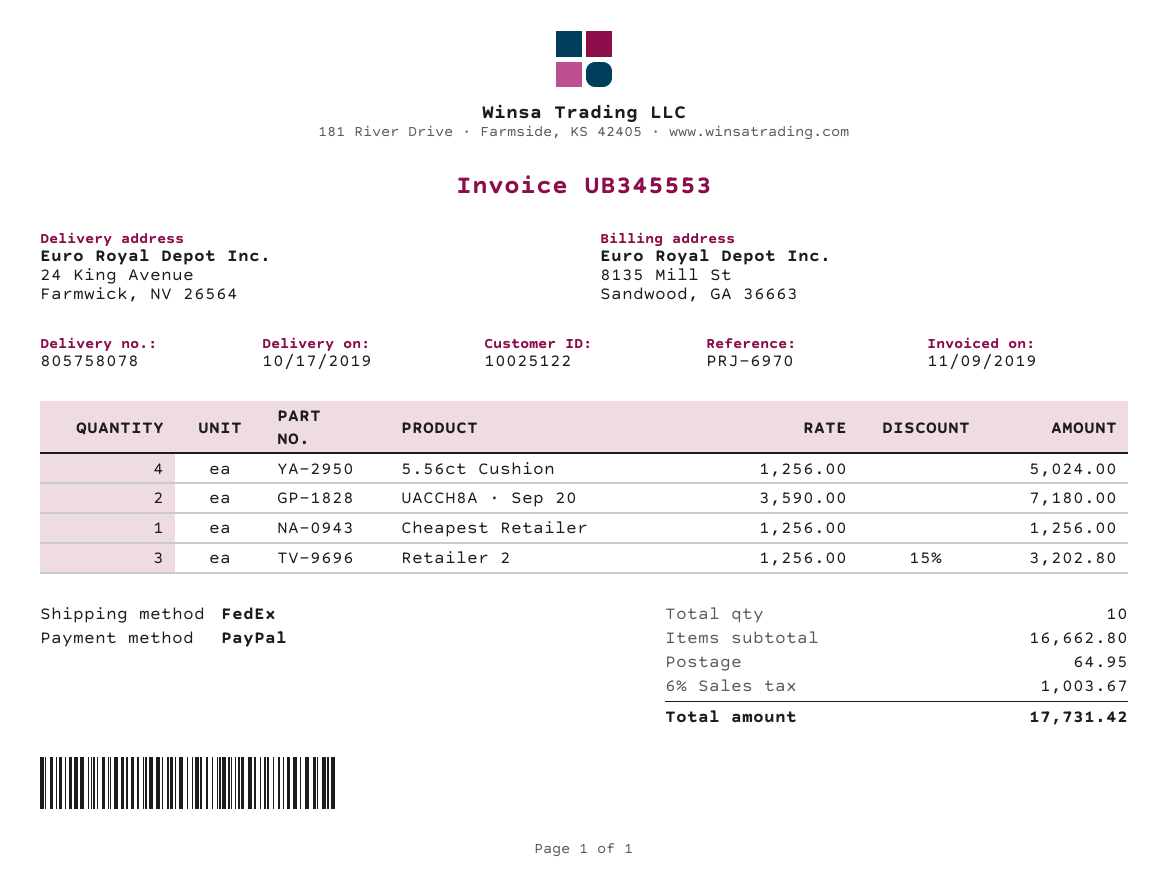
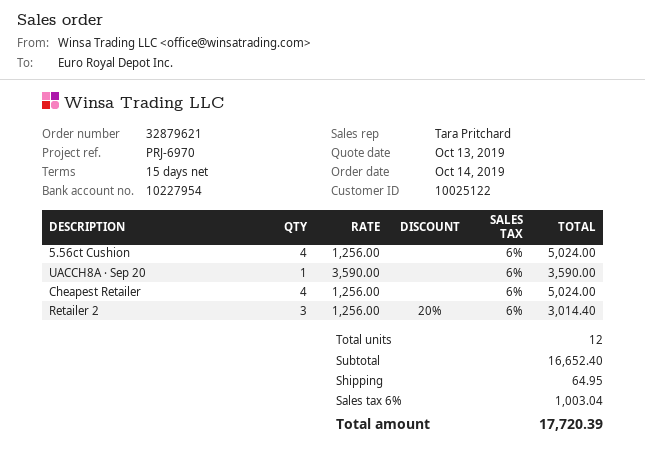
UACCH8A · Sep 20: 2 x 3590.00 = 7180.00 -> 1 x 3590.00 = 3590.00
Cheapest Retailer: 1 x 1256.00 = 1256.00 -> 4 x 1256.00 = 5024.00
Retailer 2: 3 x 1256.00 - 15% = 3202.80 -> 3 x 1256.00 - 20% = 3014.40
total quantity: 10 -> 12
subtotal: 16662.80 -> 16652.40
tax: 6% = 1003.67 -> 6% = 1003.04
total: 17731.42 -> 17720.39

